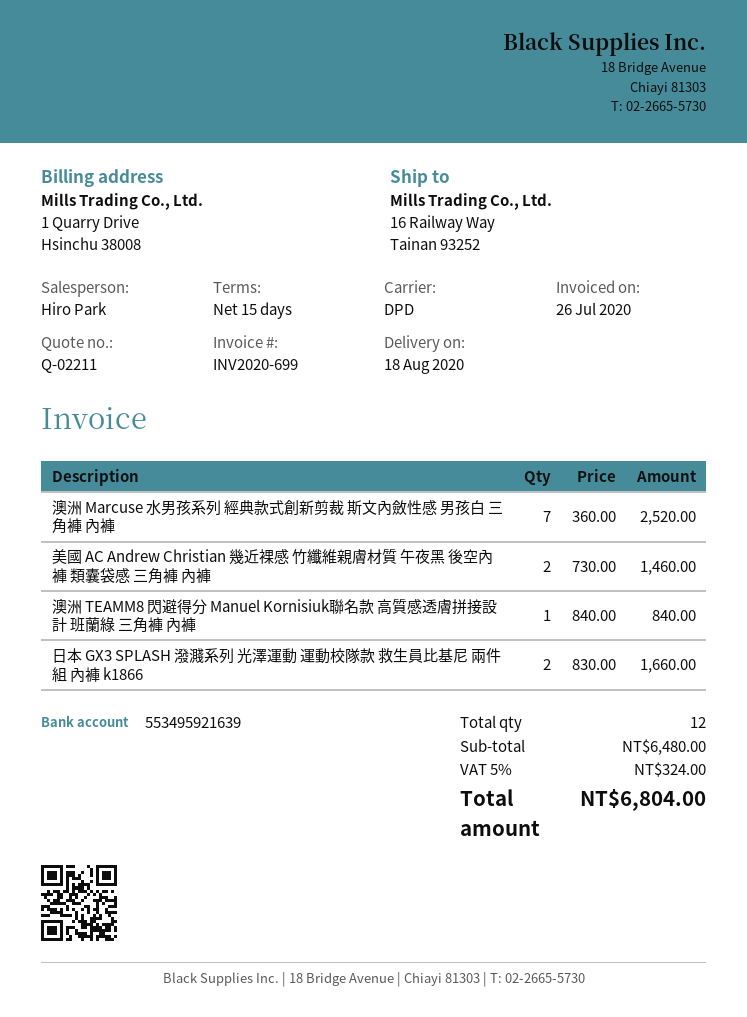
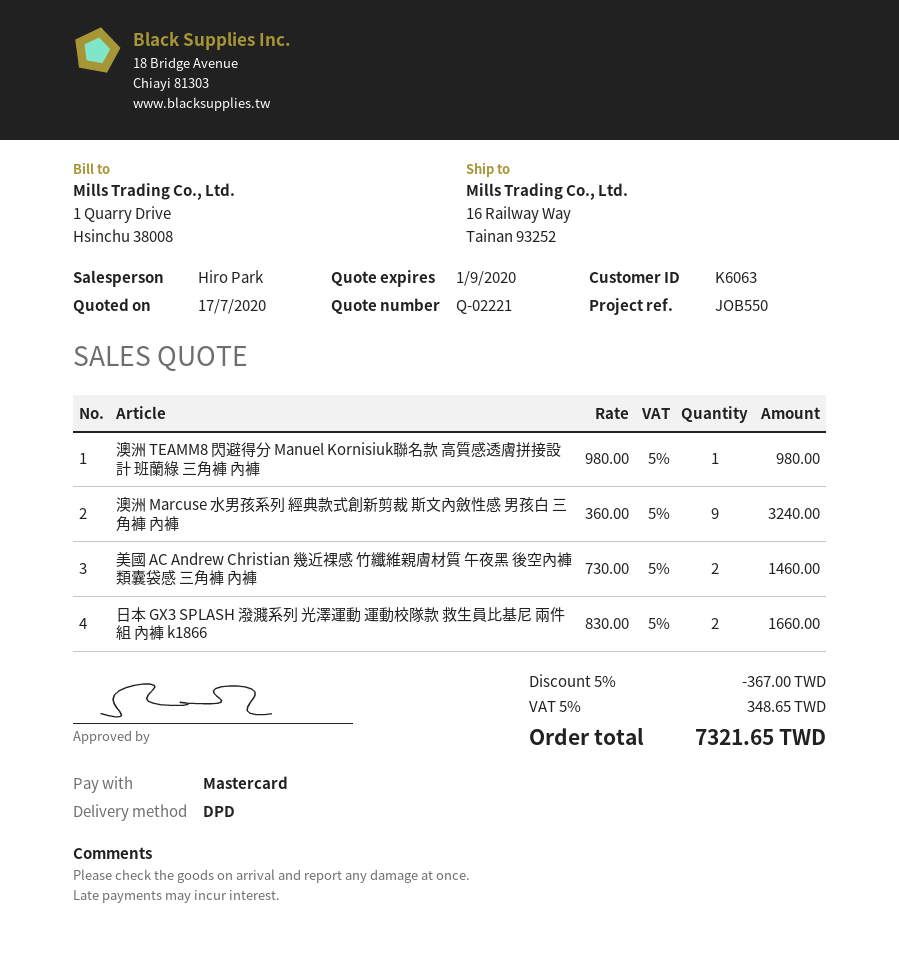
quote number: Q-02211 -> Q-02221
澳洲 Marcuse 水男孩系列 經典款式創新剪裁 斯文內斂性感 男孩白 三角褲 內褲: 7 x 360.00 = 2520.00 -> 9 x 360.00 = 3240.00
澳洲 TEAMM8 閃避得分 Manuel Kornisiuk聯名款 高質感透膚拼接設計 班蘭綠 三角褲 內褲: 1 x 840.00 = 840.00 -> 1 x 980.00 = 980.00
discount: none -> 5% = 367.00
tax: 5% = 324.00 -> 5% = 348.65
total: 6804.00 -> 7321.65

